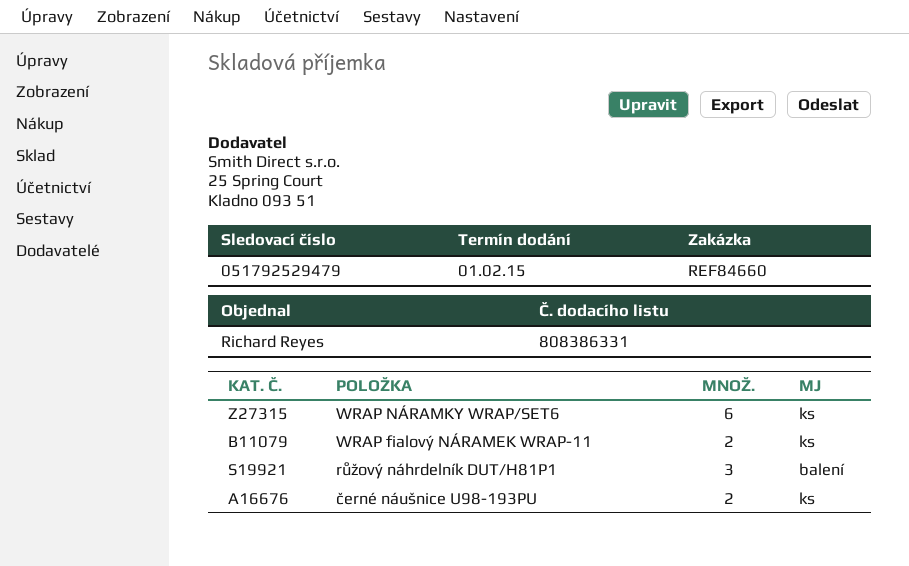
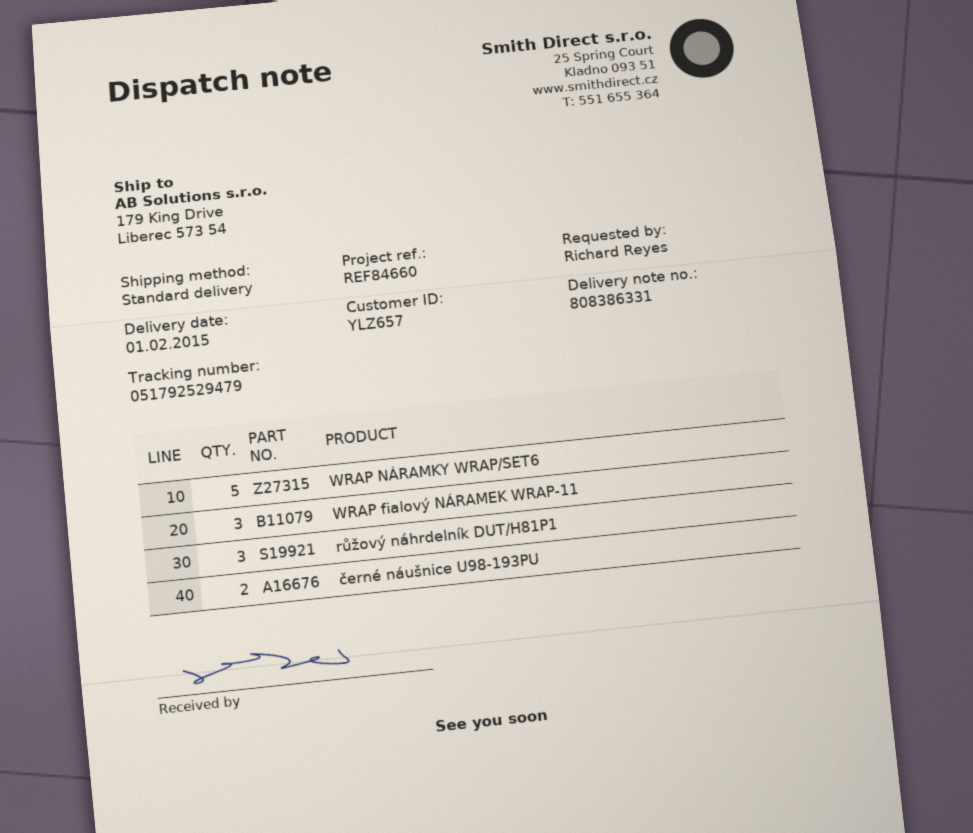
WRAP NÁRAMKY WRAP/SET6: 6 -> 5
WRAP fialový NÁRAMEK WRAP-11: 2 -> 3

